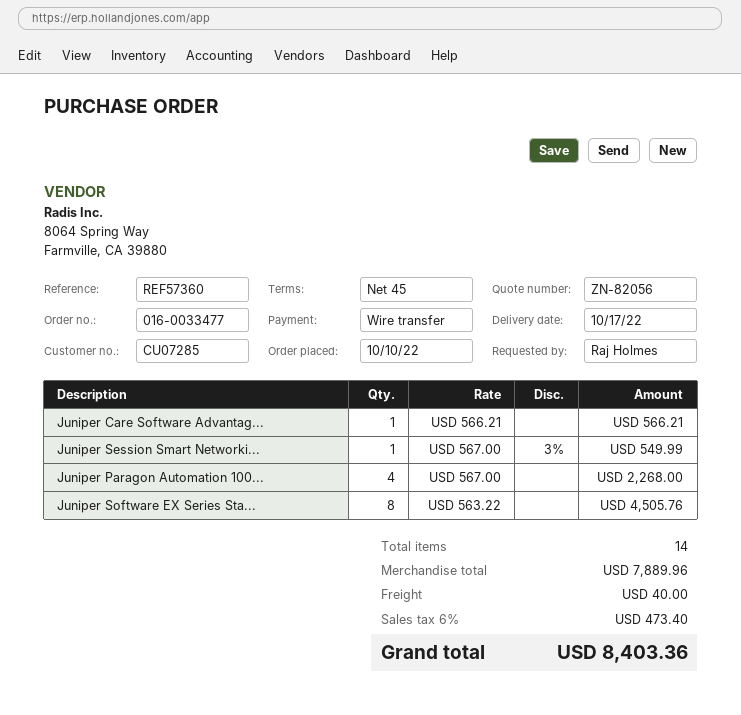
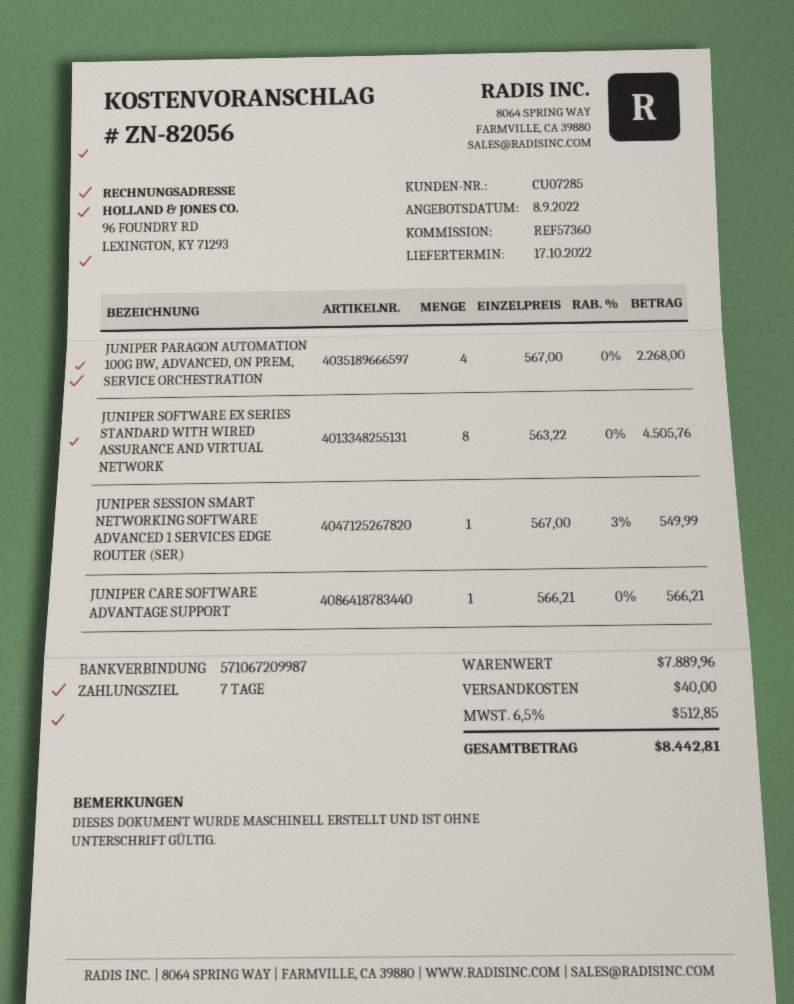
payment terms: 45 days -> 7 days
tax: 6% = 473.40 -> 6.5% = 512.85
total: 8403.36 -> 8442.81

